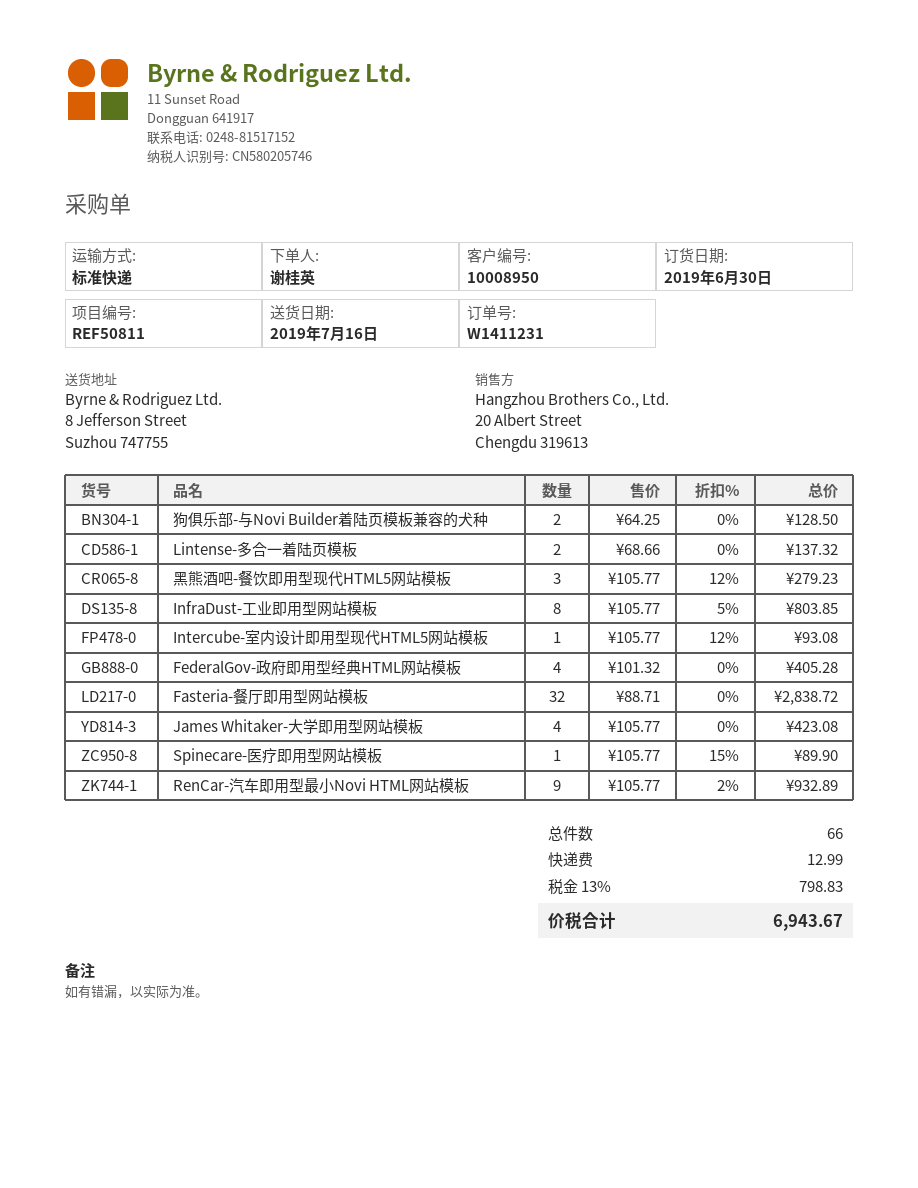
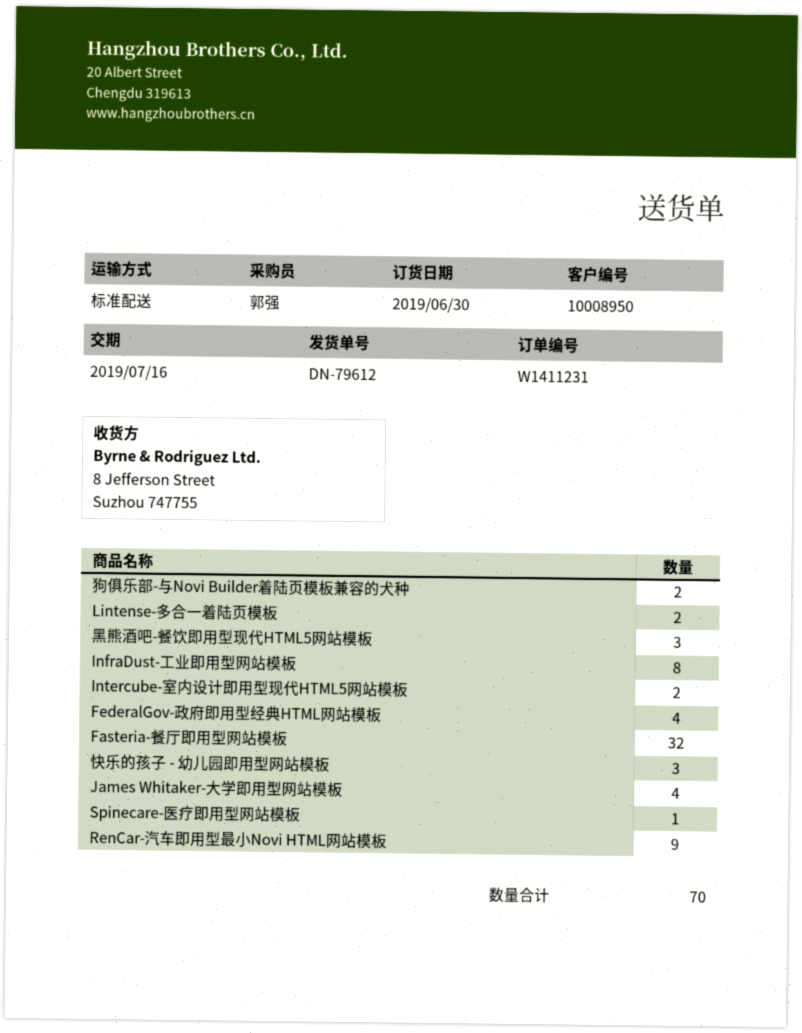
ordered by: 谢桂英 -> 郭强
Intercube-室内设计即用型现代HTML5网站模板: 1 -> 2
快乐的孩子 - 幼儿园即用型网站模板: none -> 3
total quantity: 66 -> 70

